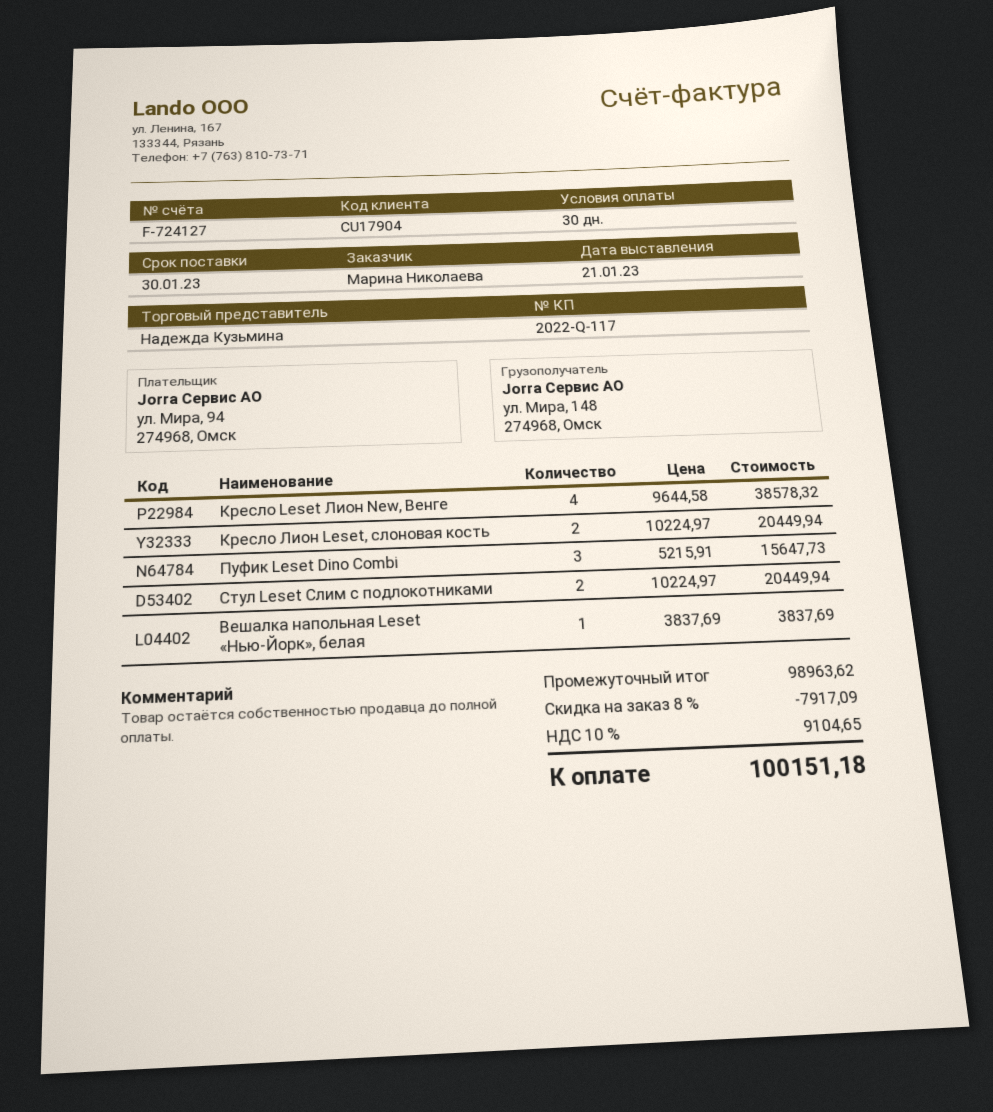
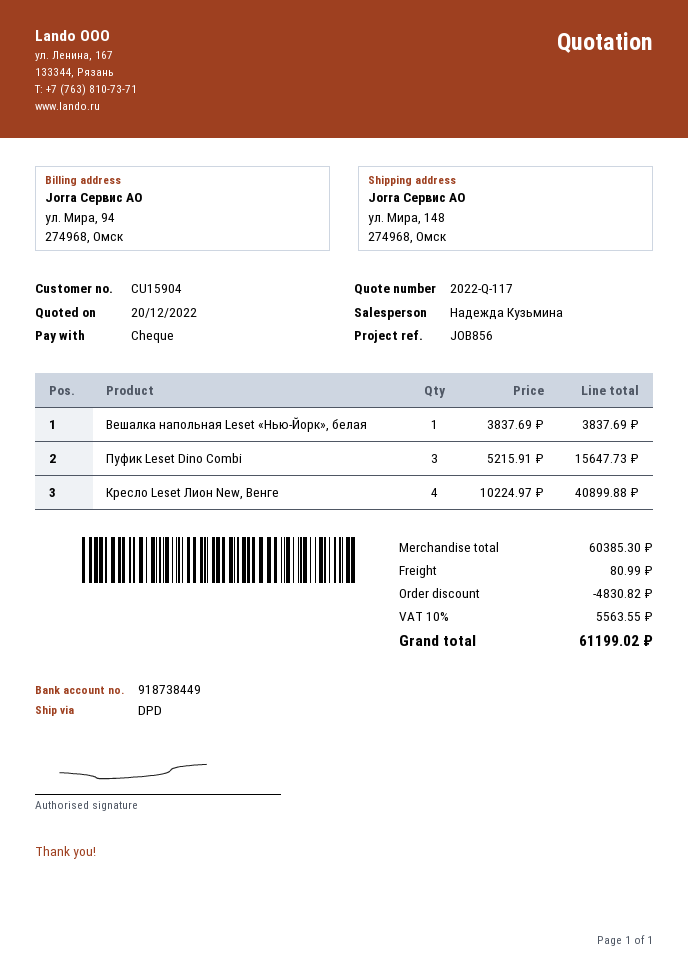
customer number: CU17904 -> CU15904
Кресло Leset Лион New, Венге: 4 x 9644.58 = 38578.32 -> 4 x 10224.97 = 40899.88
Кресло Лион Leset, слоновая кость: 2 x 10224.97 = 20449.94 -> none
Стул Leset Слим с подлокотниками: 2 x 10224.97 = 20449.94 -> none
subtotal: 98963.62 -> 60385.30
discount: 7917.09 -> 4830.82
shipping: none -> 80.99
tax: 10% = 9104.65 -> 10% = 5563.55
total: 100151.18 -> 61199.02

